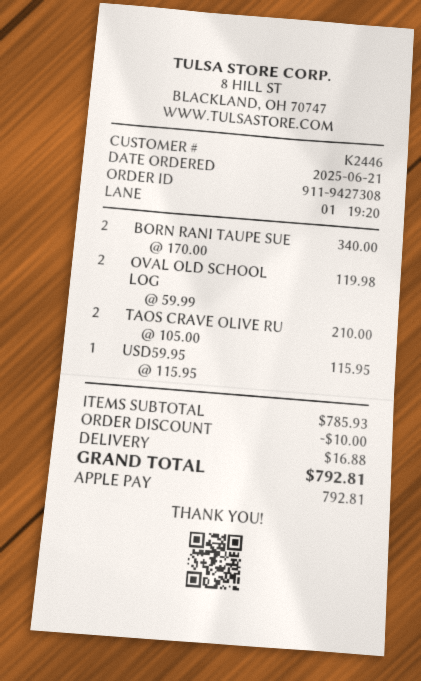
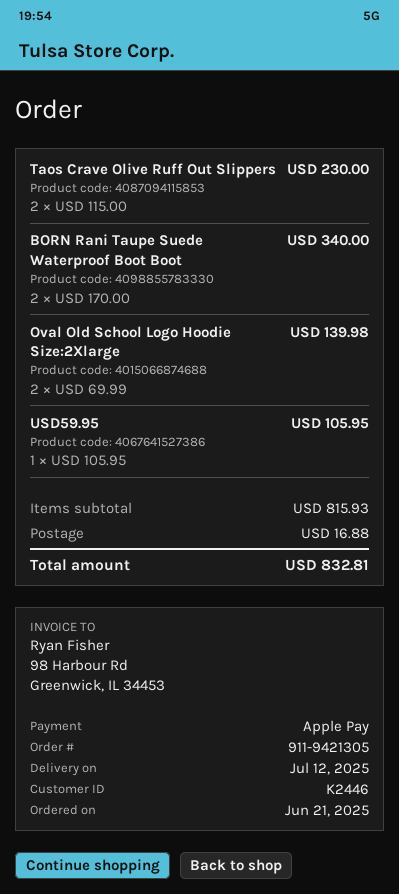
order number: 911-9427308 -> 911-9421305
OVAL OLD SCHOOL LOG: 2 x 59.99 = 119.98 -> 2 x 69.99 = 139.98
TAOS CRAVE OLIVE RU: 2 x 105.00 = 210.00 -> 2 x 115.00 = 230.00
USD59.95: 1 x 115.95 = 115.95 -> 1 x 105.95 = 105.95
subtotal: 785.93 -> 815.93
discount: 10.00 -> none
total: 792.81 -> 832.81

